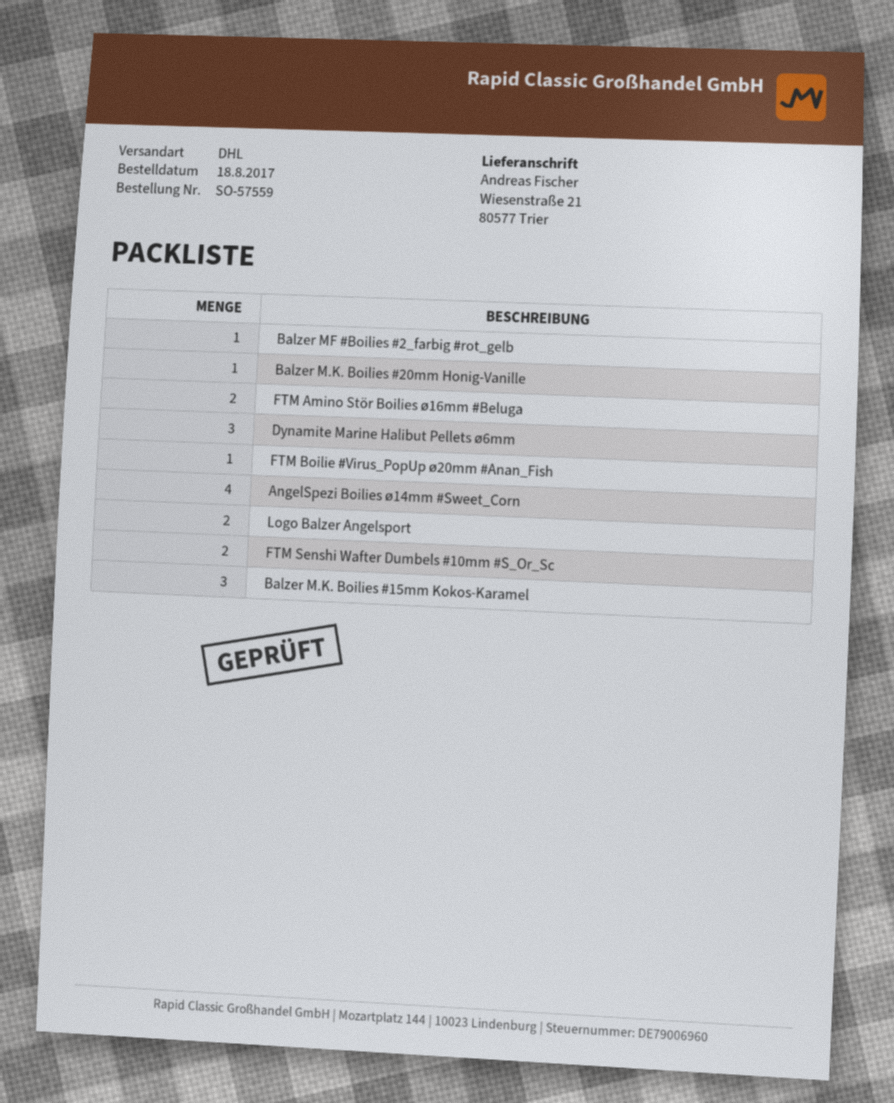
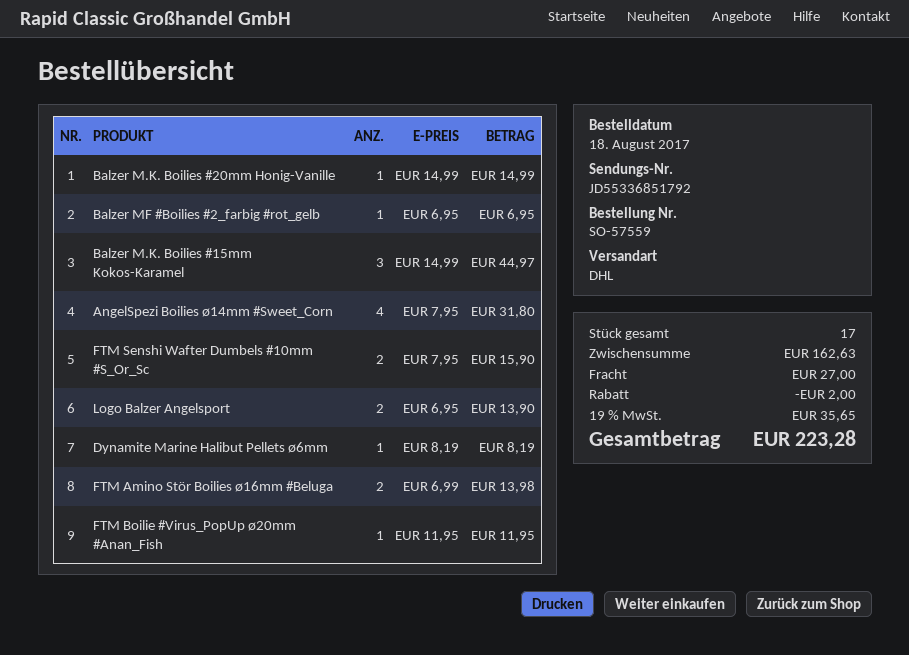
Dynamite Marine Halibut Pellets ø6mm: 3 -> 1

